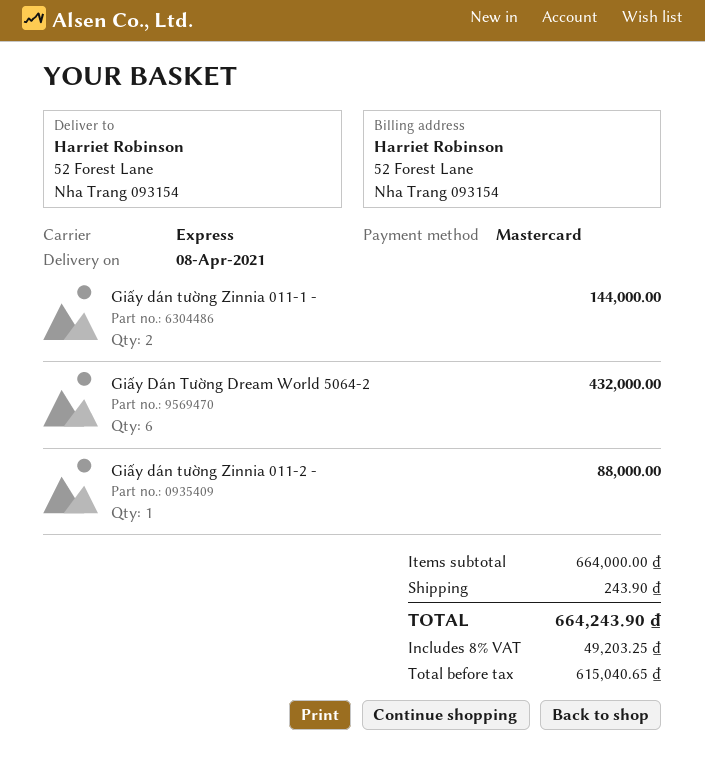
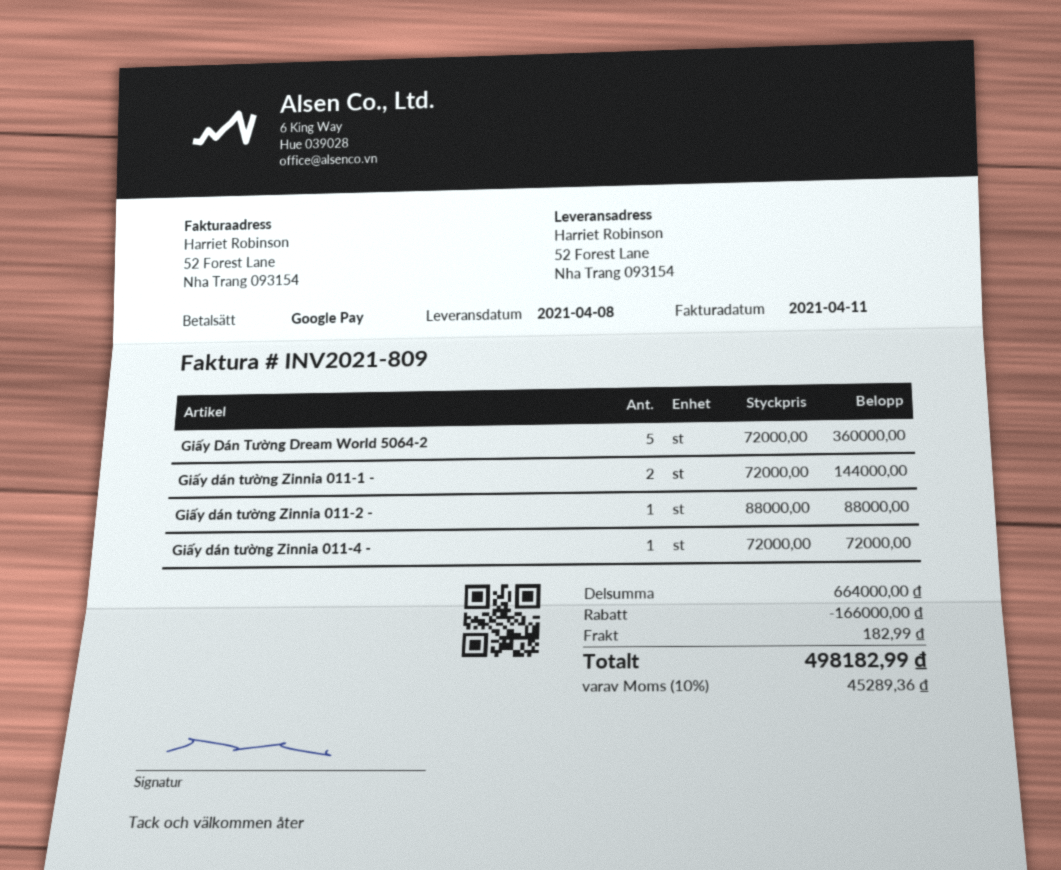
payment method: Mastercard -> Google Pay
Giấy Dán Tường Dream World 5064-2: 6 for 432000.00 -> 5 for 360000.00
Giấy dán tường Zinnia 011-4 -: none -> 1 for 72000.00
discount: none -> 166000.00
shipping: 243.90 -> 182.99
tax: 8% = 49203.25 -> 10% = 45289.36
total: 664243.90 -> 498182.99

